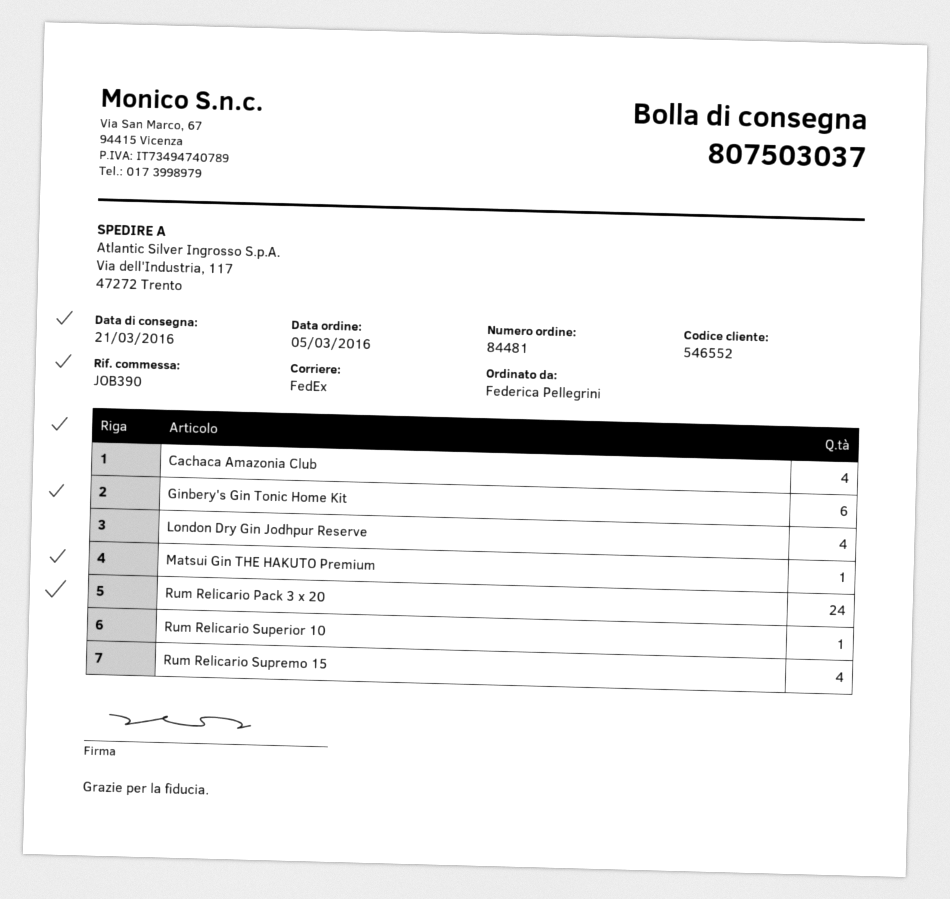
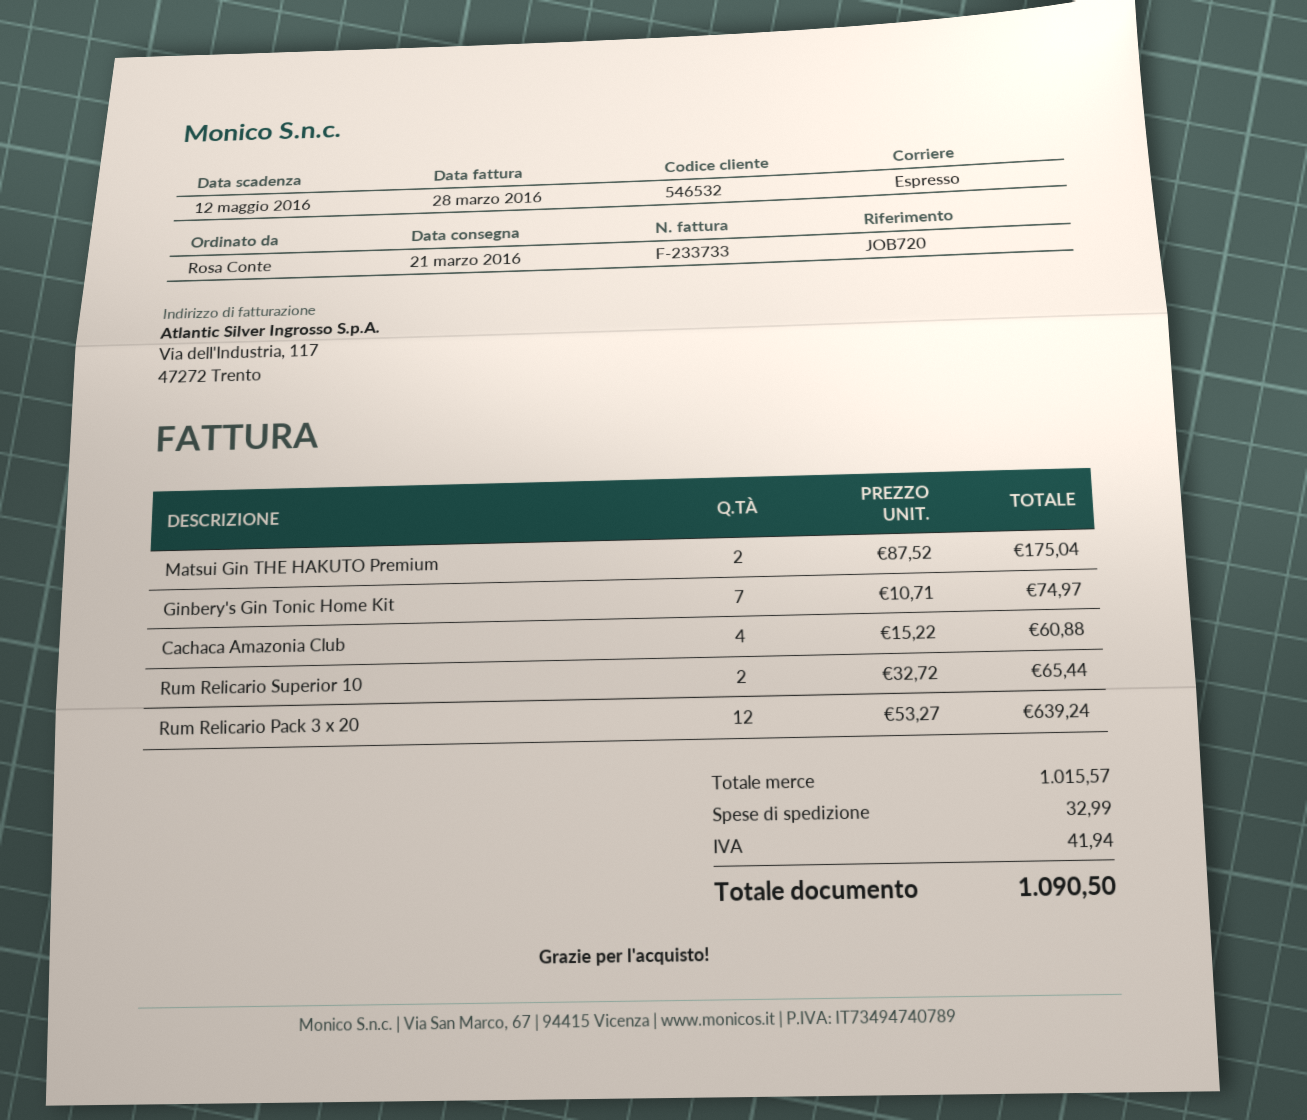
customer number: 546552 -> 546532
reference: JOB390 -> JOB720
ordered by: Federica Pellegrini -> Rosa Conte
shipping method: FedEx -> express
Ginbery's Gin Tonic Home Kit: 6 -> 7
London Dry Gin Jodhpur Reserve: 4 -> none
Matsui Gin THE HAKUTO Premium: 1 -> 2
Rum Relicario Pack 3 x 20: 24 -> 12
Rum Relicario Superior 10: 1 -> 2
Rum Relicario Supremo 15: 4 -> none

